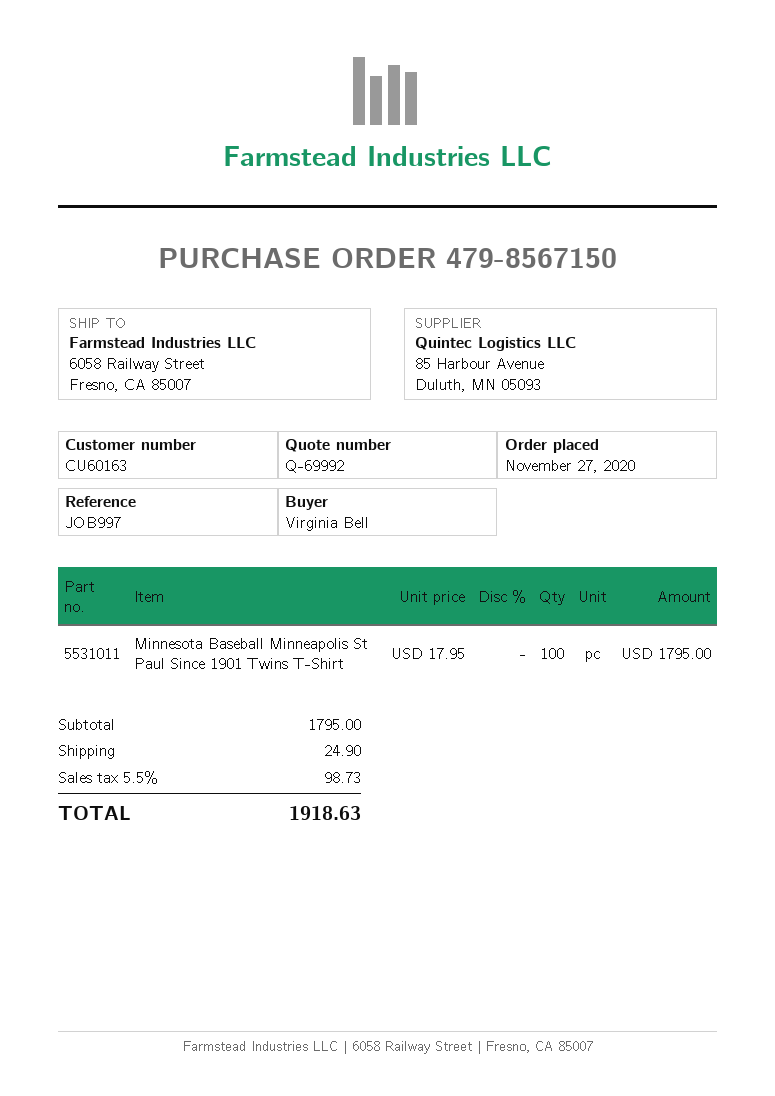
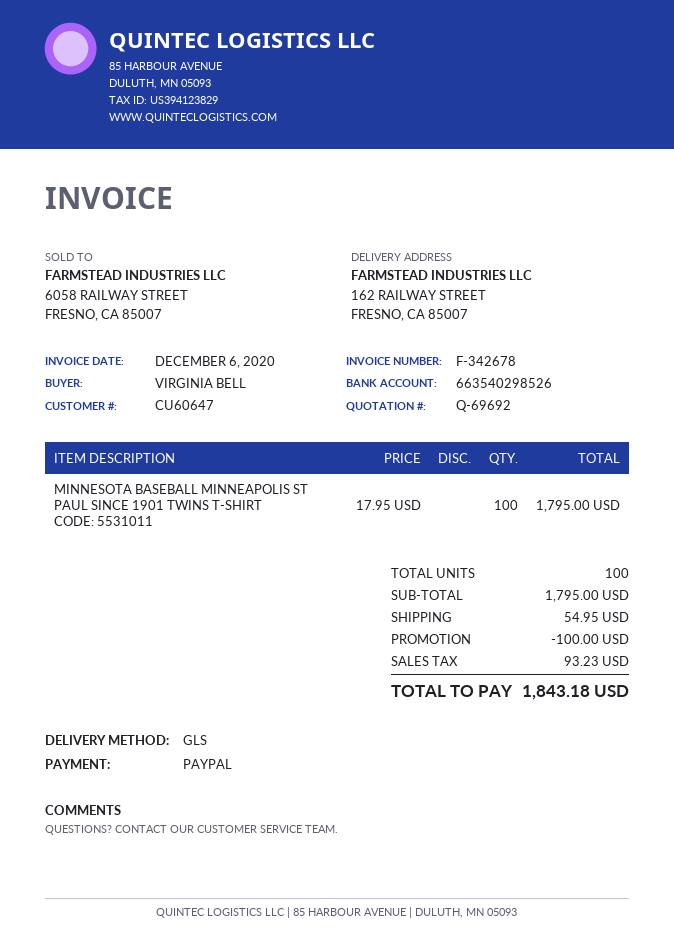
quote number: Q-69992 -> Q-69692
customer number: CU60163 -> CU60647
ship to: 6058 Railway Street, Fresno, CA 85007 -> 162 RAILWAY STREET, FRESNO, CA 85007
discount: none -> 100.00
shipping: 24.90 -> 54.95
tax: 98.73 -> 93.23
total: 1918.63 -> 1843.18

